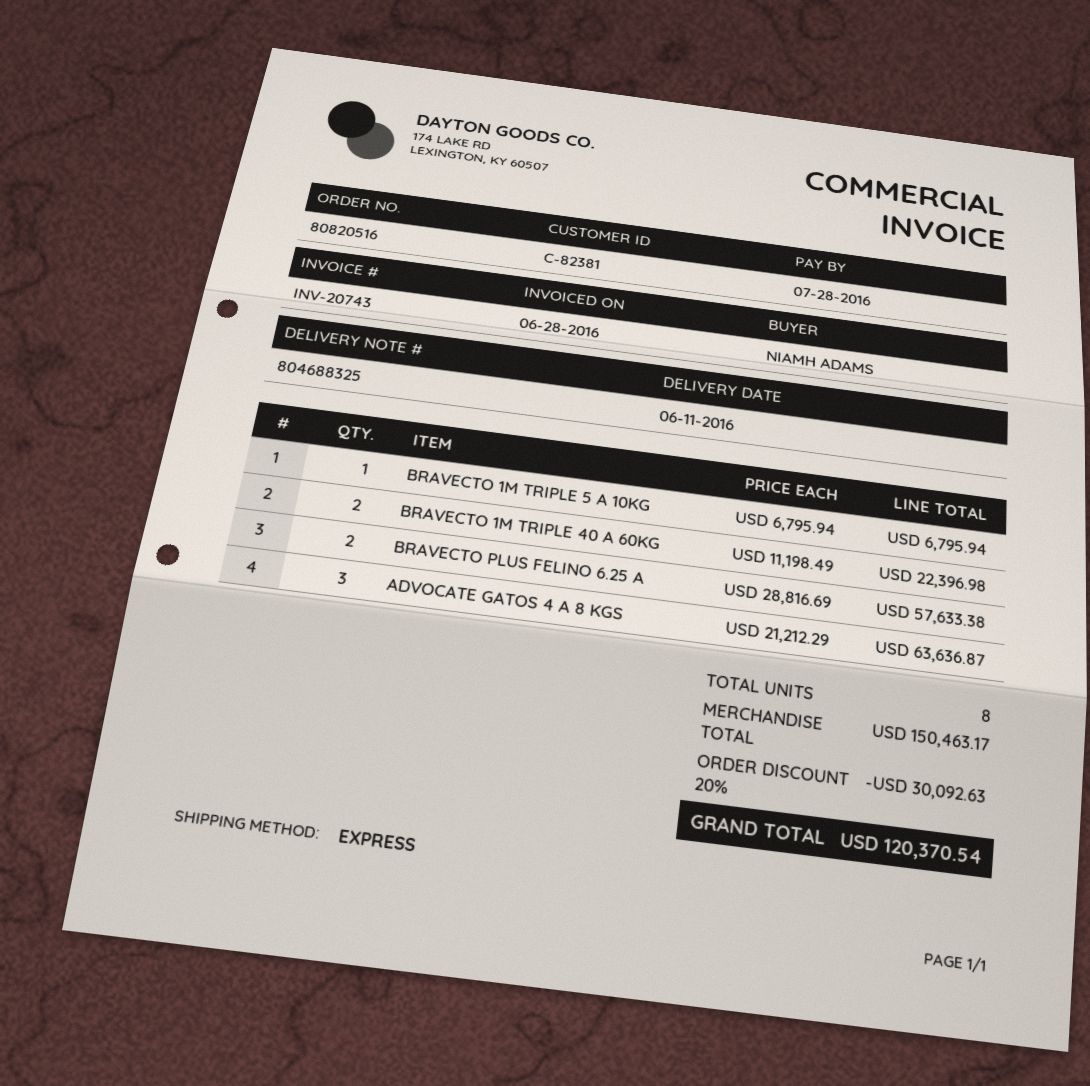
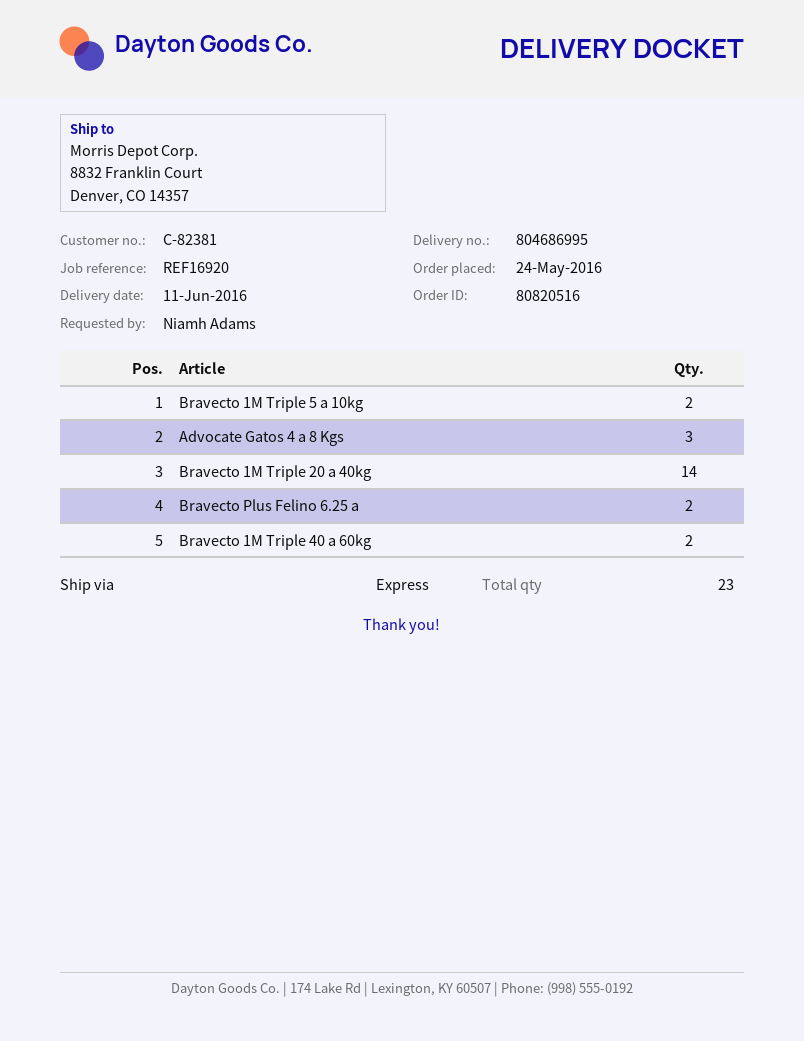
delivery note number: 804688325 -> 804686995
BRAVECTO 1M TRIPLE 5 A 10KG: 1 -> 2
Bravecto 1M Triple 20 a 40kg: none -> 14
total quantity: 8 -> 23

